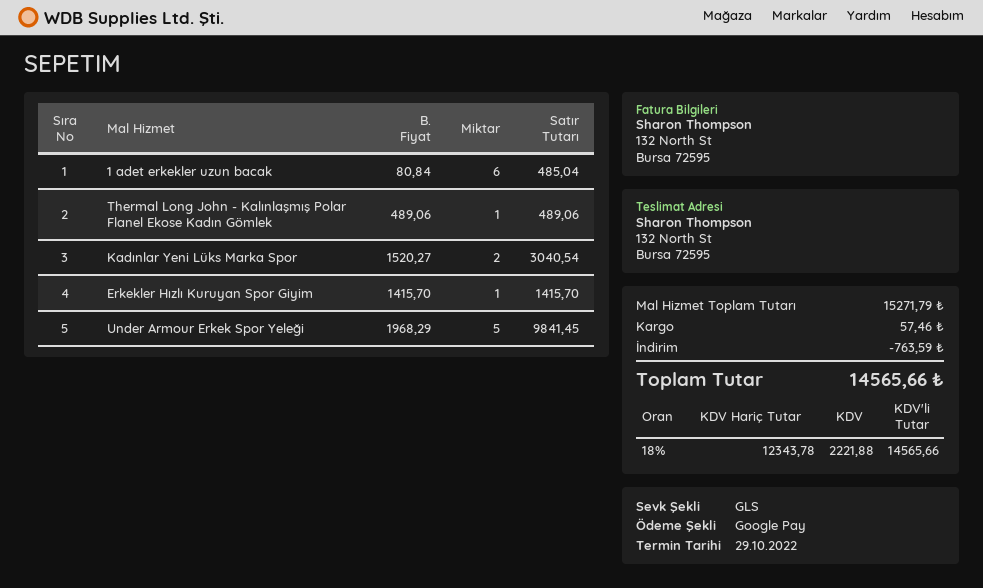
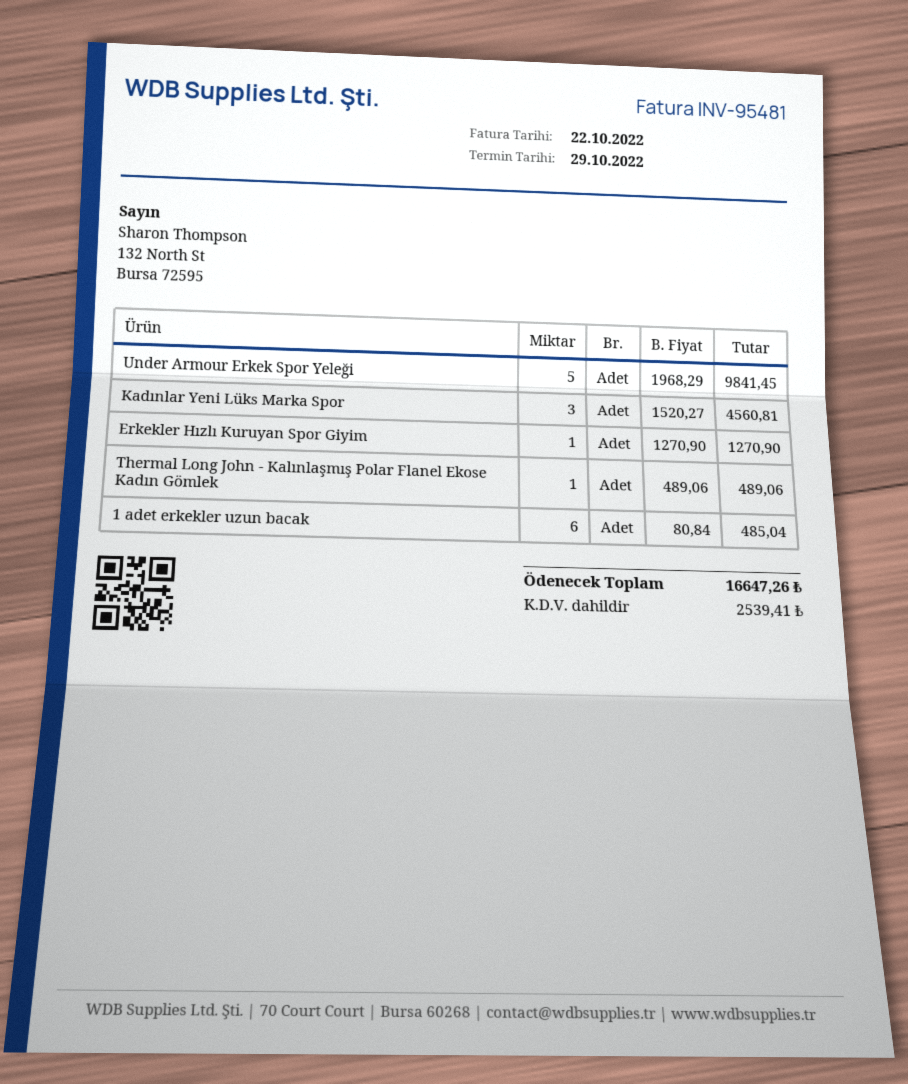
Kadınlar Yeni Lüks Marka Spor: 2 x 1520.27 = 3040.54 -> 3 x 1520.27 = 4560.81
Erkekler Hızlı Kuruyan Spor Giyim: 1 x 1415.70 = 1415.70 -> 1 x 1270.90 = 1270.90
discount: 763.59 -> none
shipping: 57.46 -> none
tax: 2221.88 -> 2539.41
total: 14565.66 -> 16647.26

